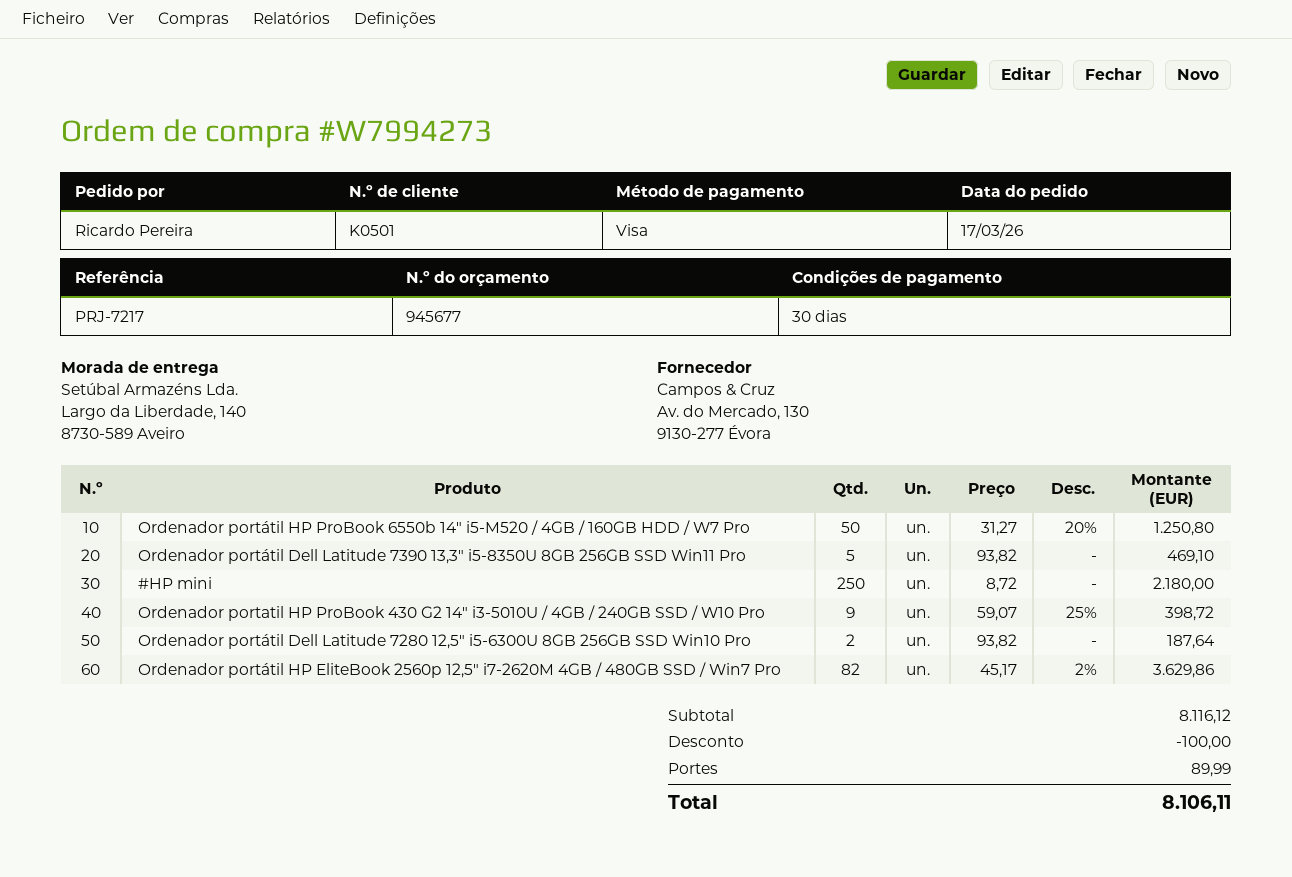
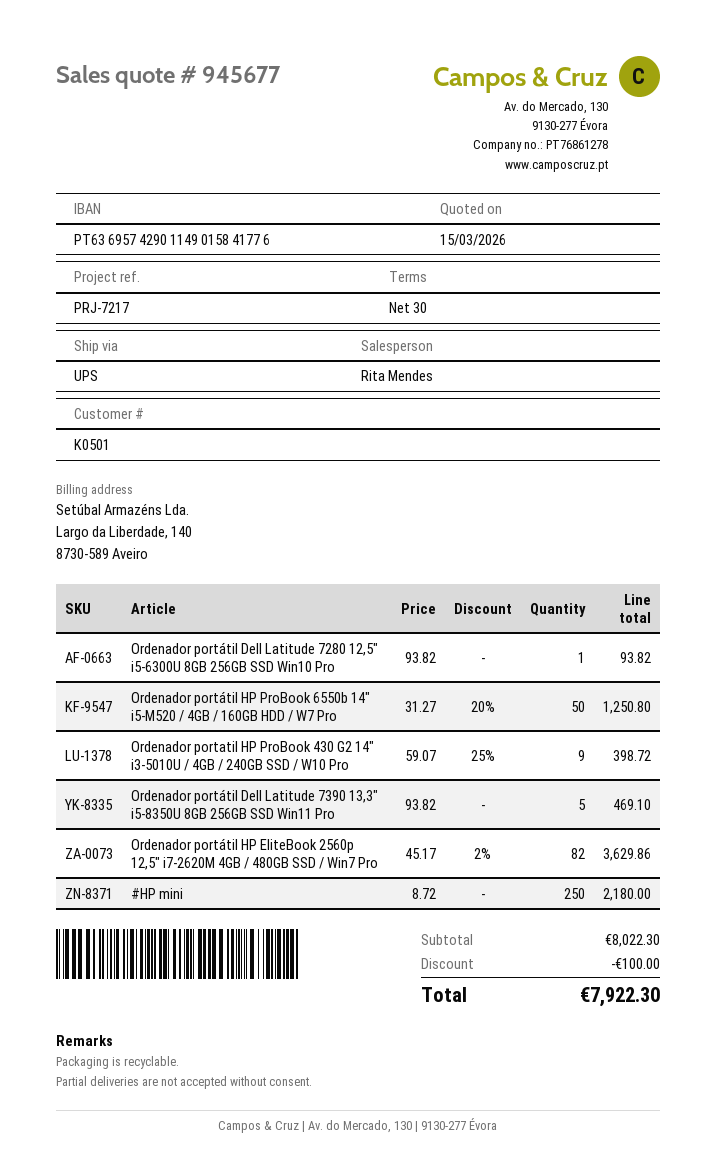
Ordenador portátil Dell Latitude 7280 12,5" i5-6300U 8GB 256GB SSD Win10 Pro: 2 x 93.82 = 187.64 -> 1 x 93.82 = 93.82
subtotal: 8116.12 -> 8022.30
shipping: 89.99 -> none
total: 8106.11 -> 7922.30

